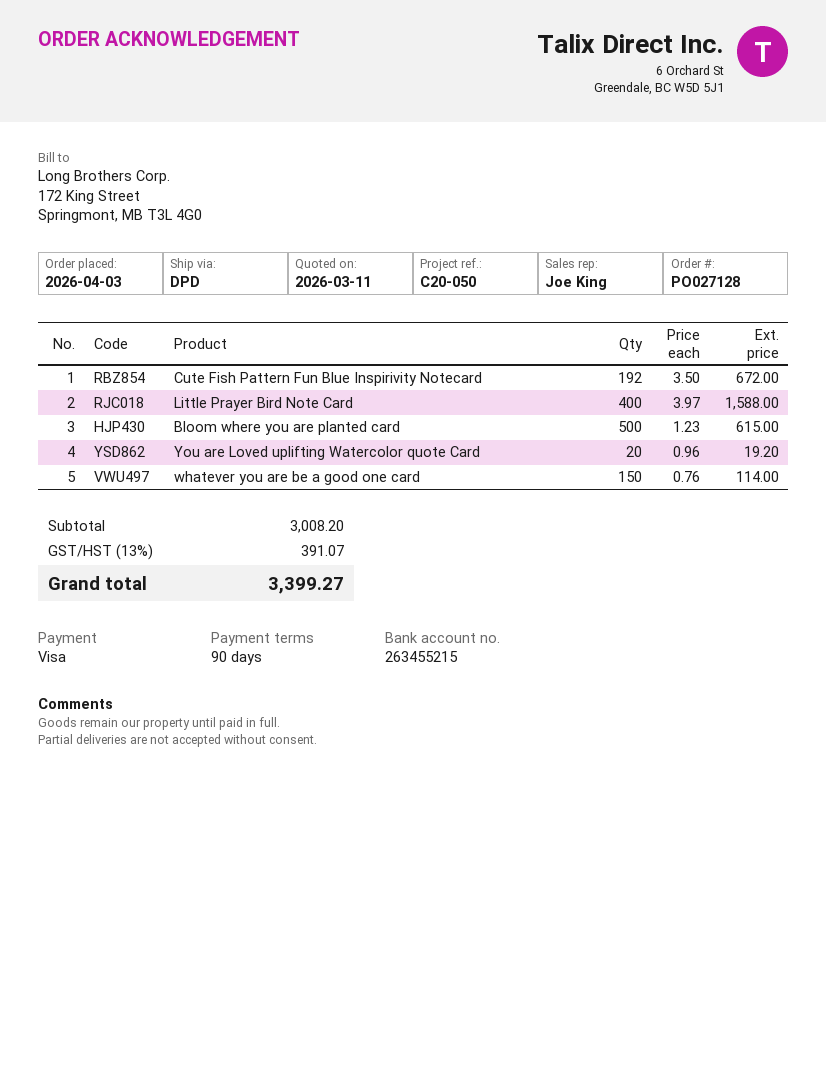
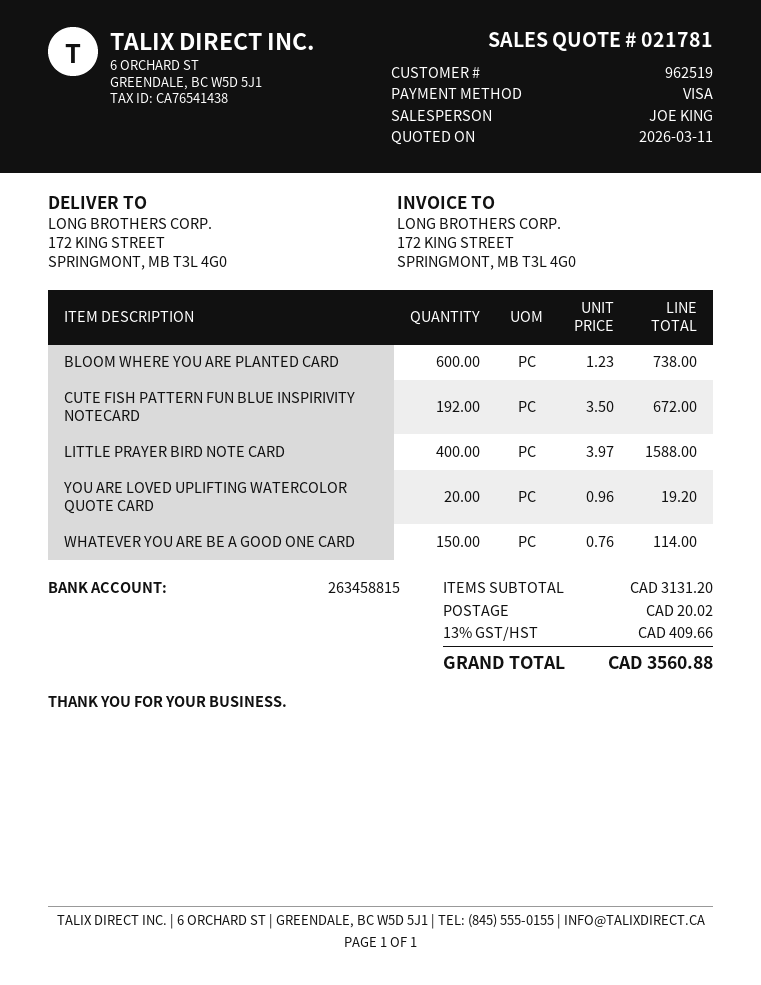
bank account: 263455215 -> 263458815
Bloom where you are planted card: 500 x 1.23 = 615.00 -> 600 x 1.23 = 738.00
subtotal: 3008.20 -> 3131.20
shipping: none -> 20.02
tax: 13% = 391.07 -> 13% = 409.66
total: 3399.27 -> 3560.88

